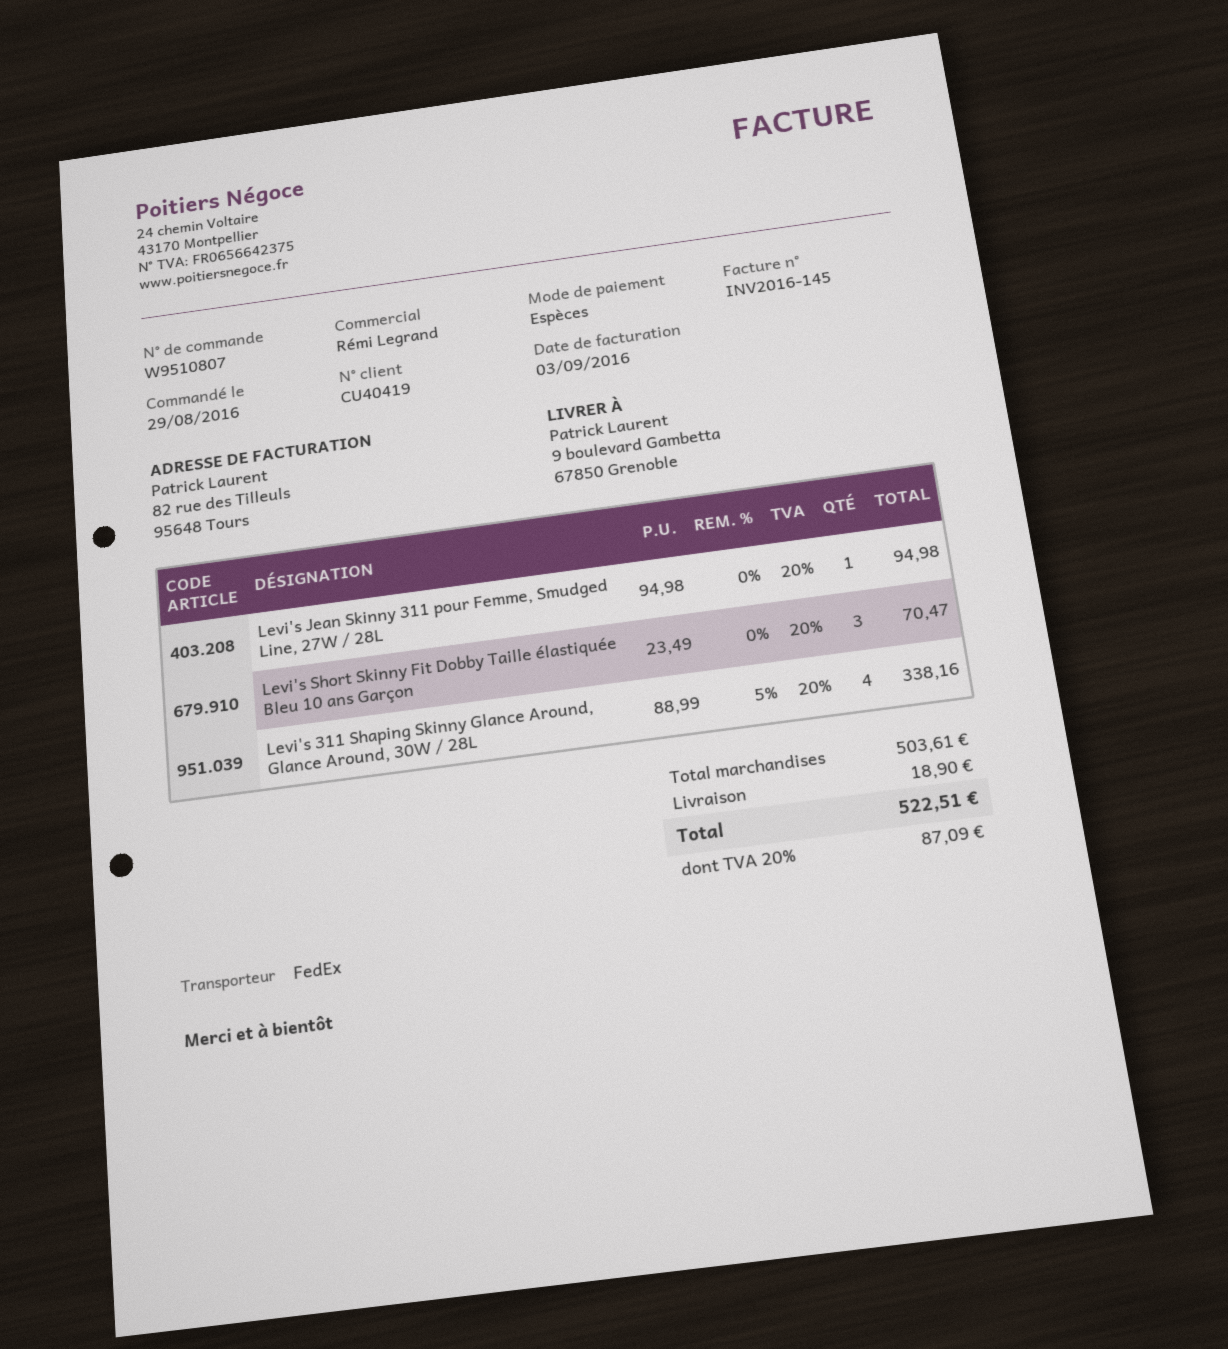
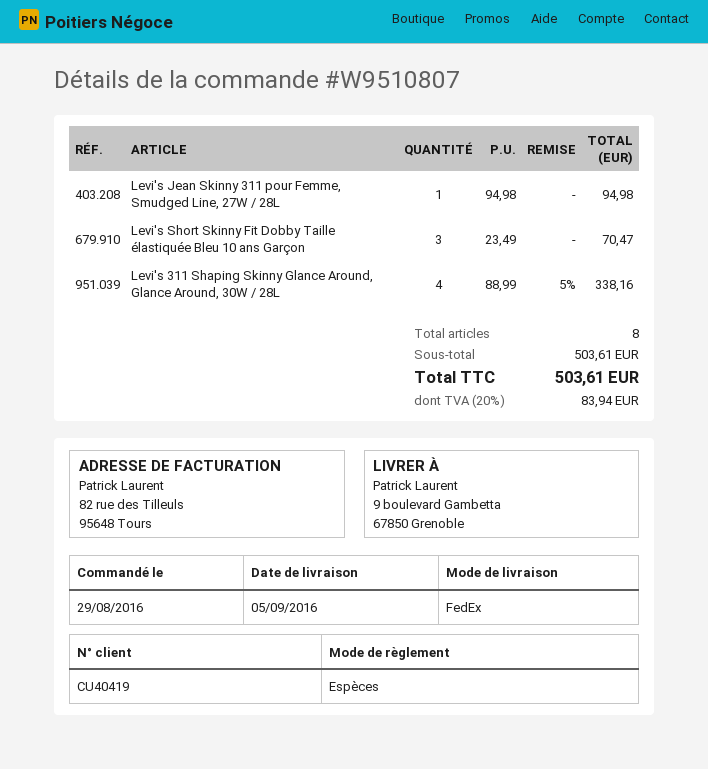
shipping: 18.90 -> none
tax: 20% = 87.09 -> 20% = 83.94
total: 522.51 -> 503.61

